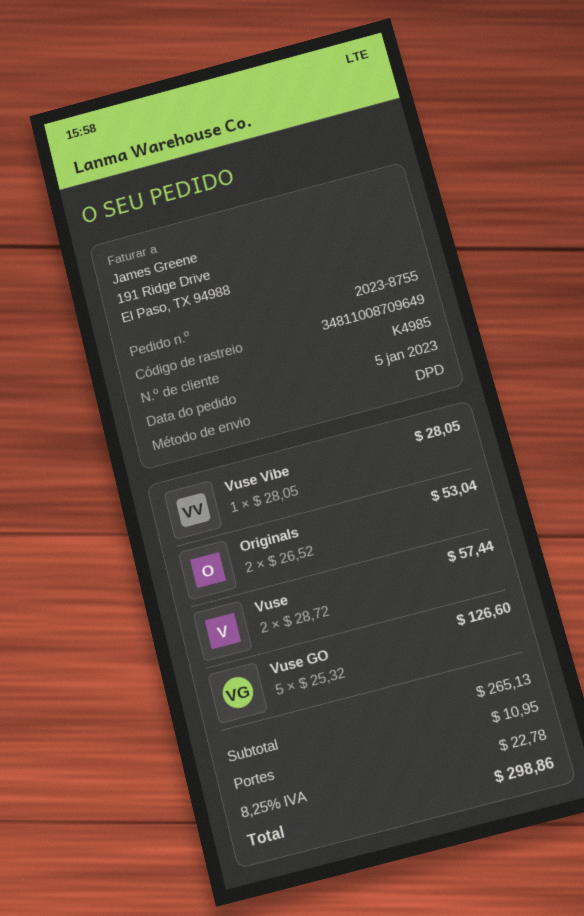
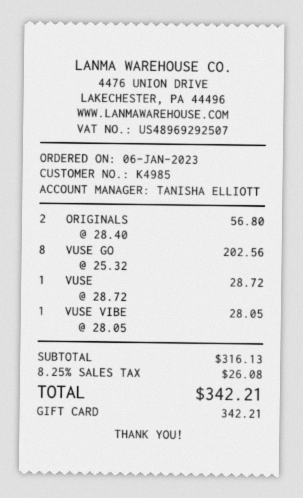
order date: 2023-01-05 -> 2023-01-06
Originals: 2 x 26.52 = 53.04 -> 2 x 28.40 = 56.80
Vuse: 2 x 28.72 = 57.44 -> 1 x 28.72 = 28.72
Vuse GO: 5 x 25.32 = 126.60 -> 8 x 25.32 = 202.56
subtotal: 265.13 -> 316.13
shipping: 10.95 -> none
tax: 8.25% = 22.78 -> 8.25% = 26.08
total: 298.86 -> 342.21

